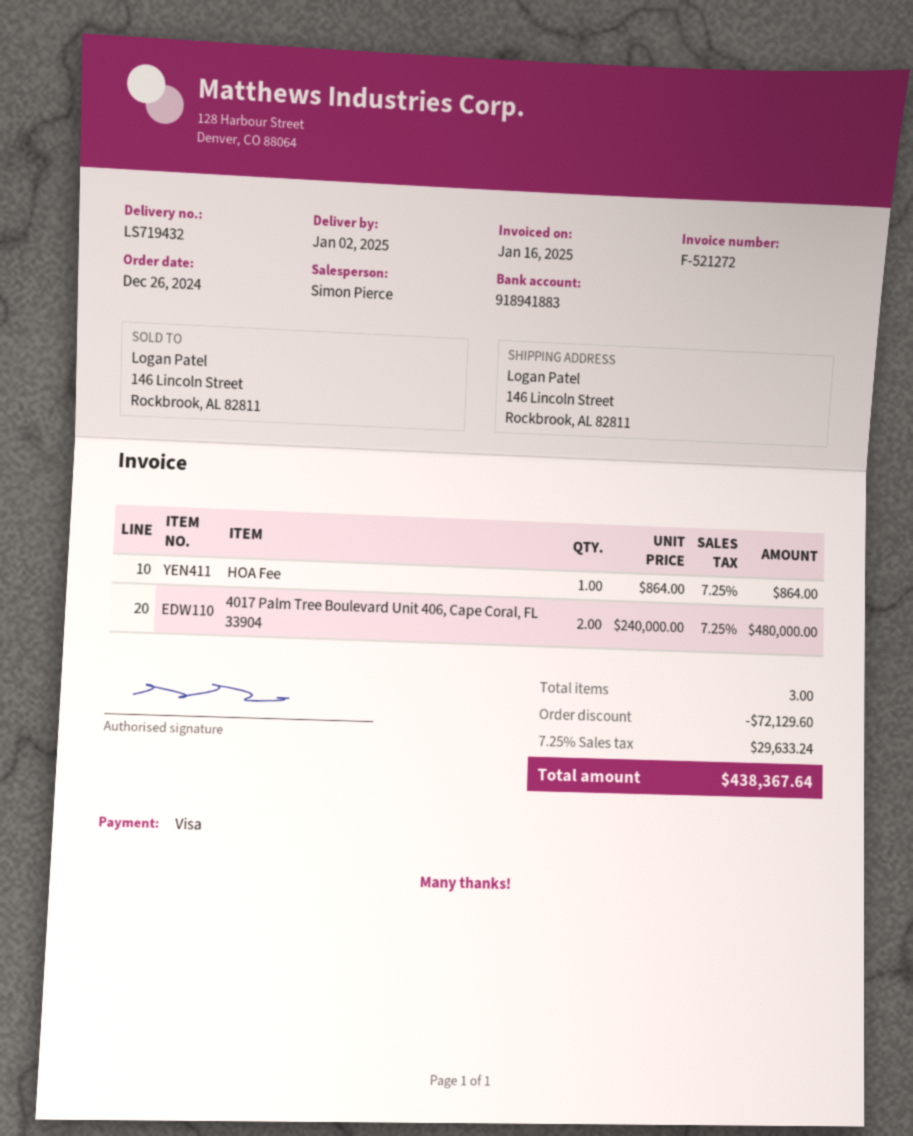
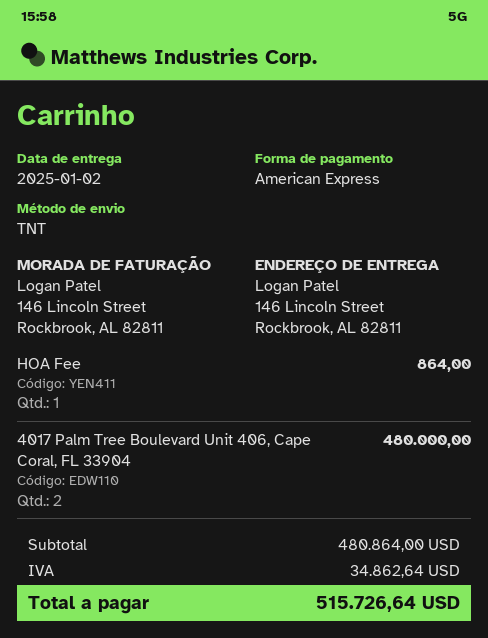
payment method: Visa -> American Express
discount: 72129.60 -> none
tax: 29633.24 -> 34862.64
total: 438367.64 -> 515726.64

